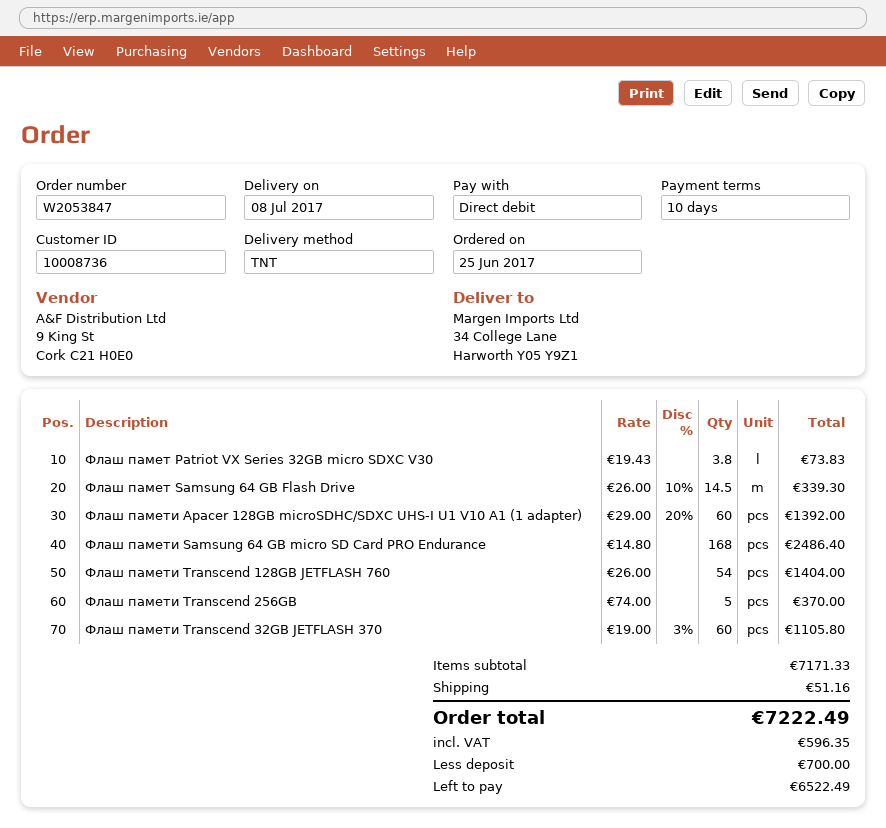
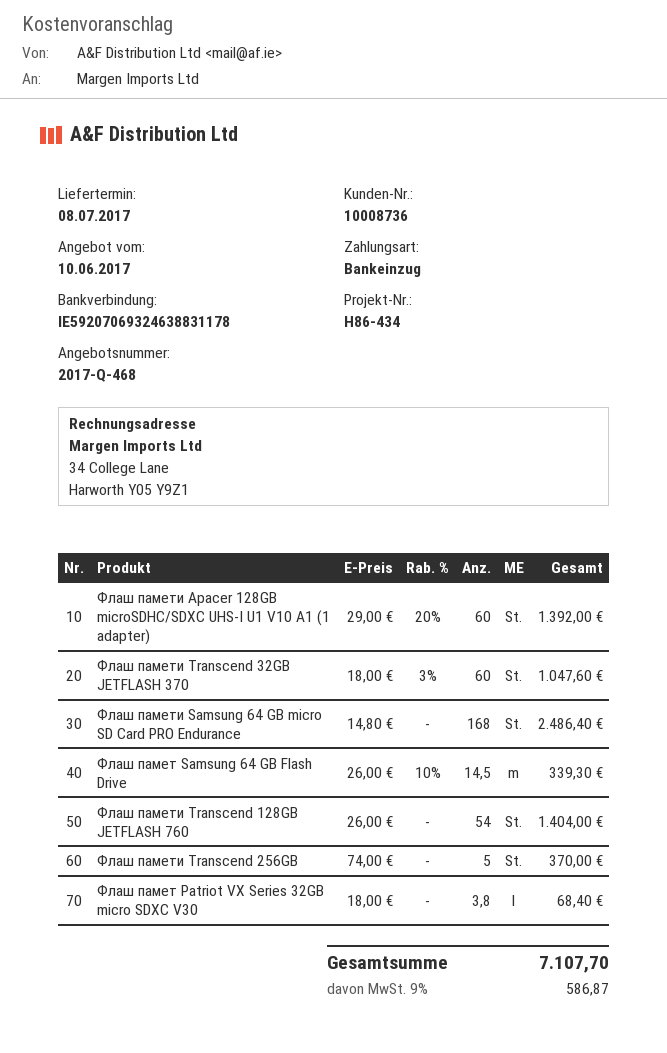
Флаш памет Patriot VX Series 32GB micro SDXC V30: 3.8 x 19.43 = 73.83 -> 3.8 x 18.00 = 68.40
Флаш памети Transcend 32GB JETFLASH 370: 60 x 19.00 - 3% = 1105.80 -> 60 x 18.00 - 3% = 1047.60
shipping: 51.16 -> none
tax: 596.35 -> 586.87
total: 7222.49 -> 7107.70

